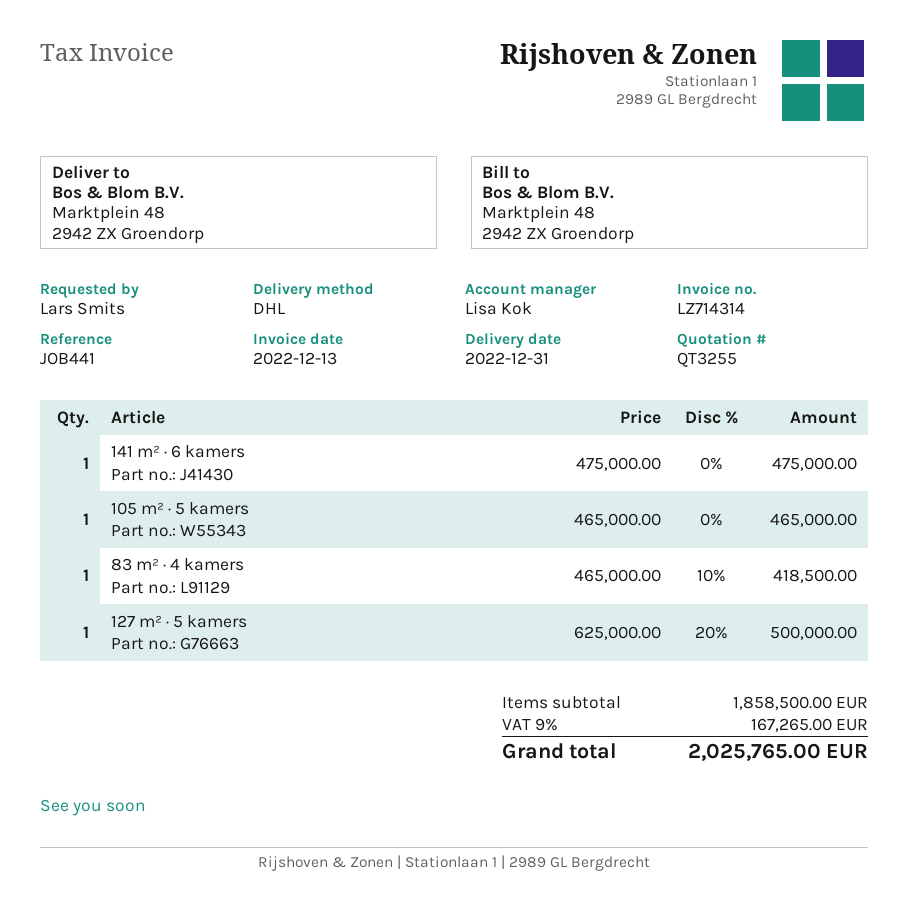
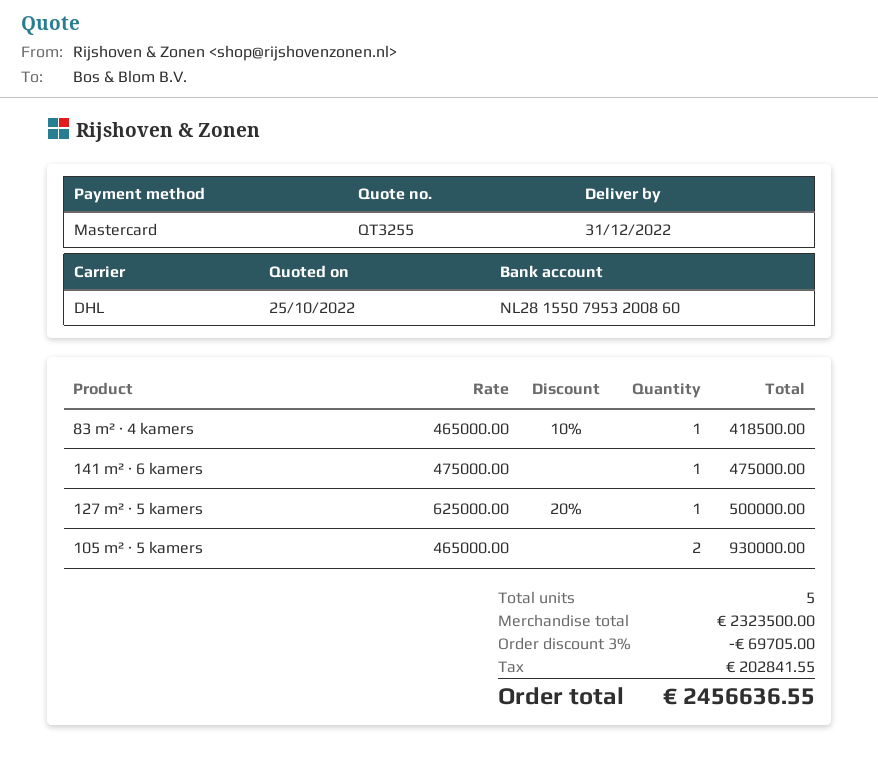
105 m² · 5 kamers: 1 x 465000.00 = 465000.00 -> 2 x 465000.00 = 930000.00
subtotal: 1858500.00 -> 2323500.00
discount: none -> 3% = 69705.00
tax: 167265.00 -> 202841.55
total: 2025765.00 -> 2456636.55

